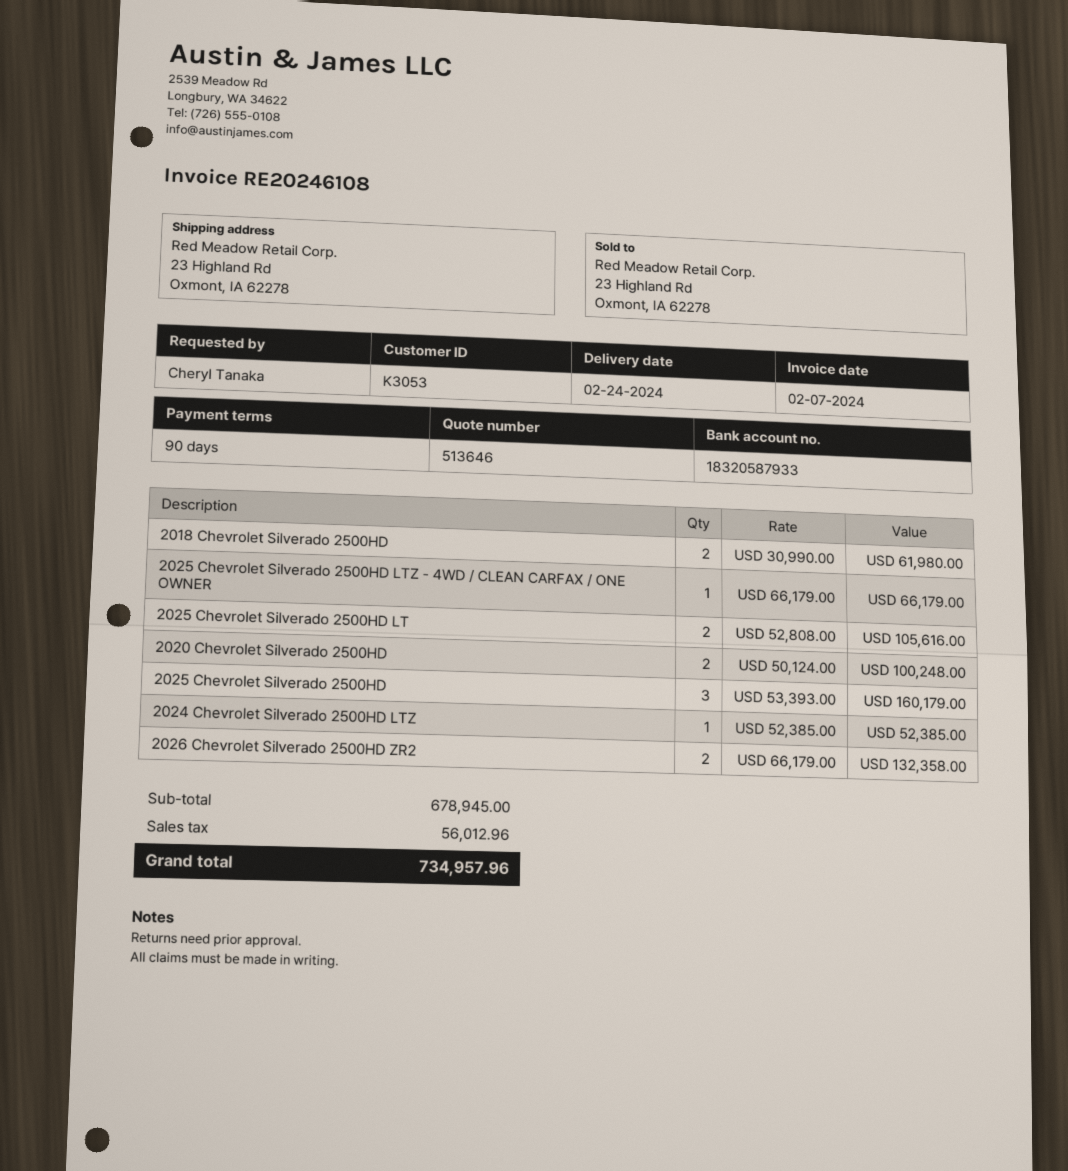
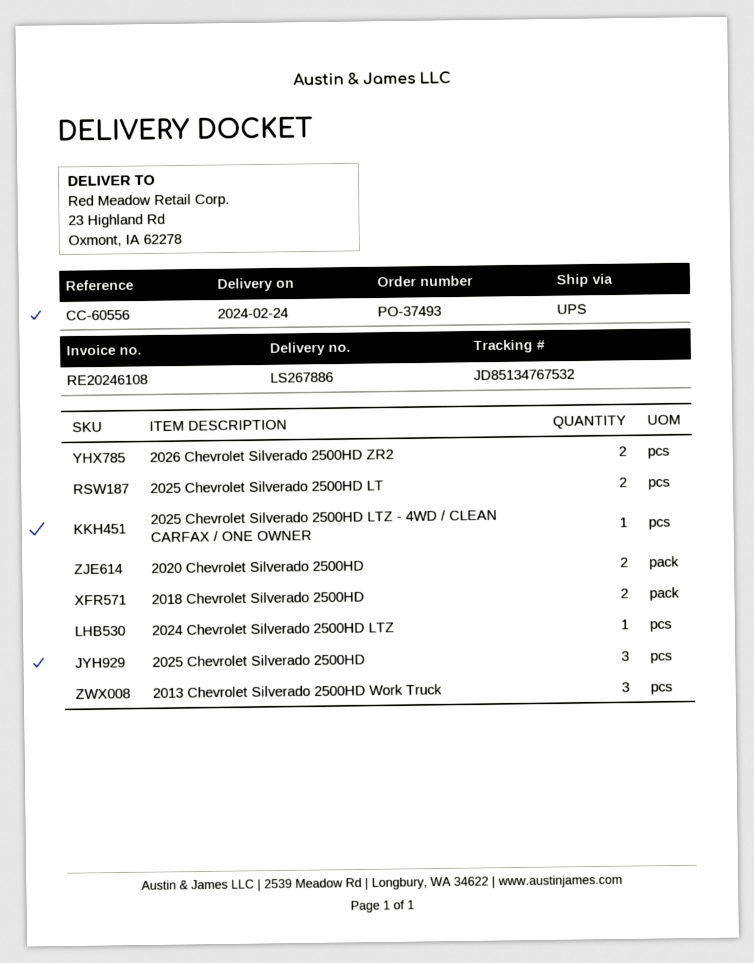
2013 Chevrolet Silverado 2500HD Work Truck: none -> 3

